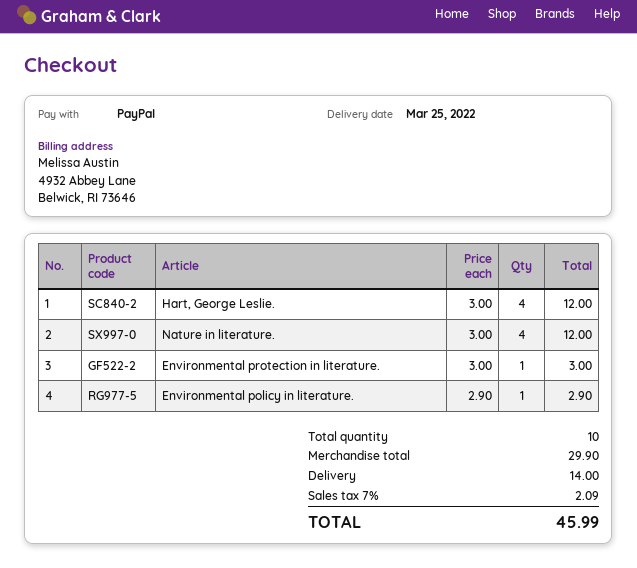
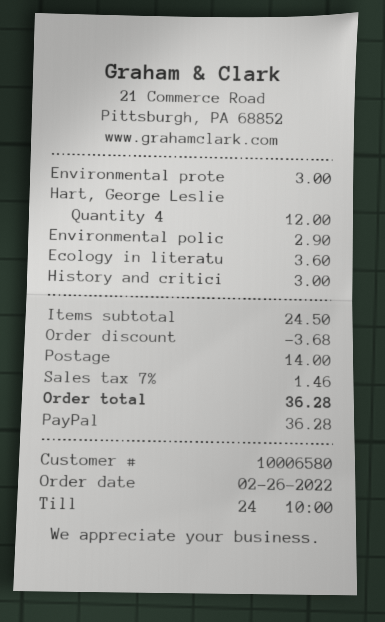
Nature in literature.: 4 for 12.00 -> none
Ecology in literatu: none -> 1 for 3.60
History and critici: none -> 1 for 3.00
subtotal: 29.90 -> 24.50
discount: none -> 3.68
tax: 7% = 2.09 -> 7% = 1.46
total: 45.99 -> 36.28

